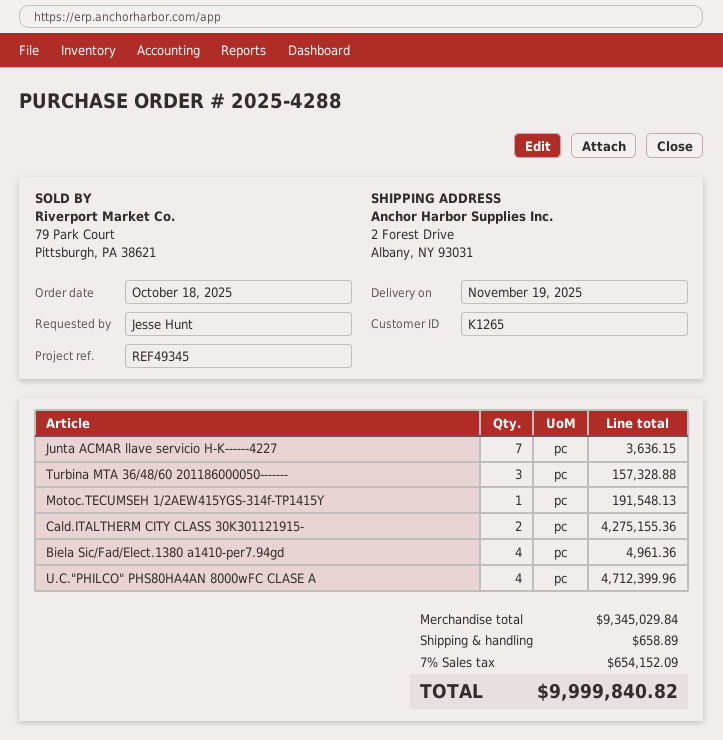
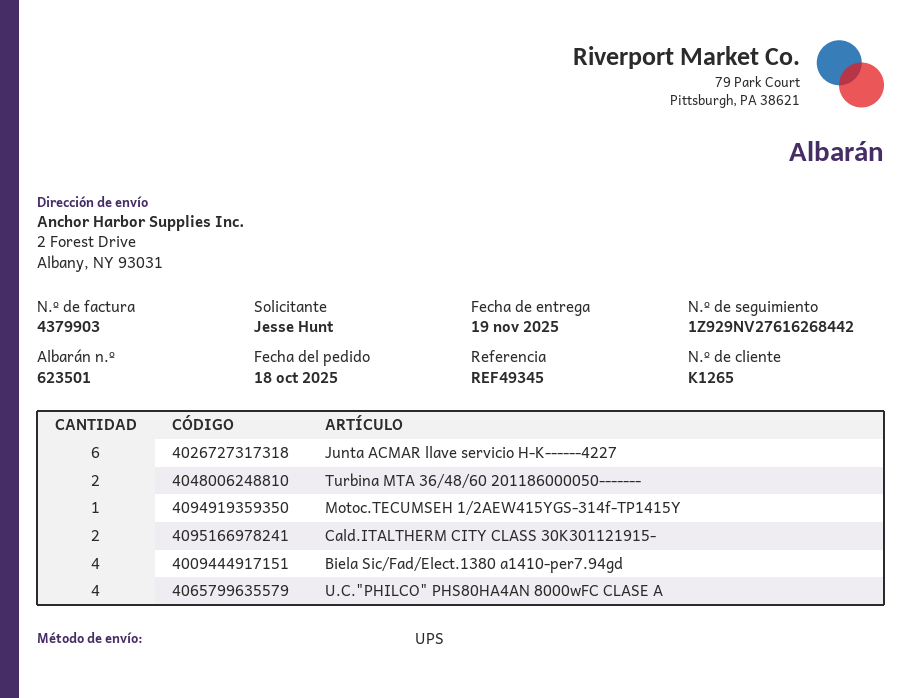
Junta ACMAR llave servicio H-K------4227: 7 -> 6
Turbina MTA 36/48/60 201186000050-------: 3 -> 2

